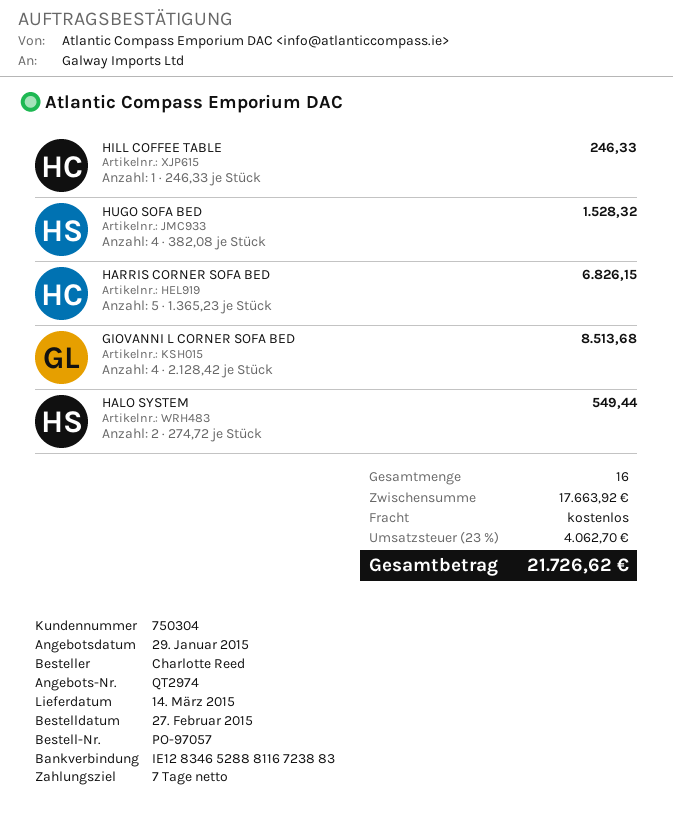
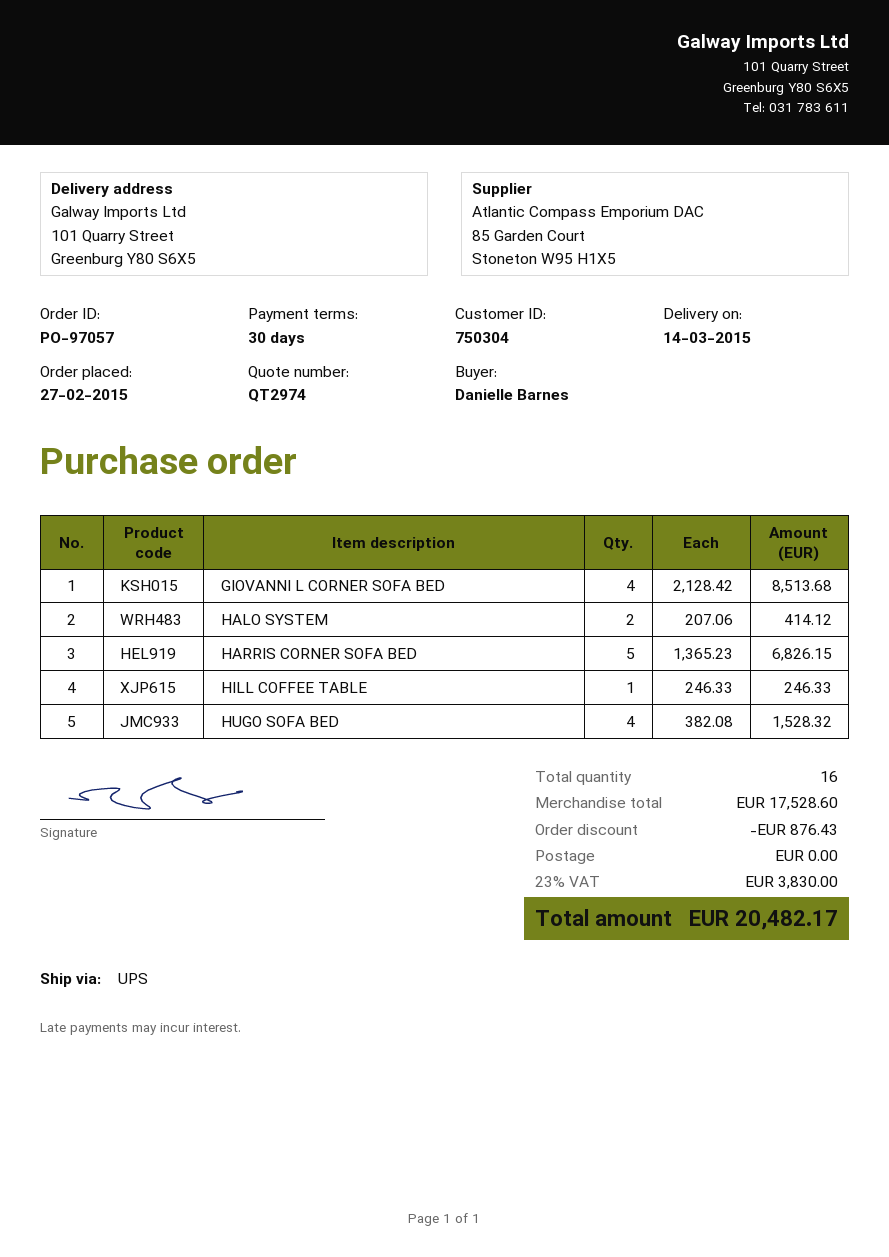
payment terms: 7 days -> 30 days
ordered by: Charlotte Reed -> Danielle Barnes
HALO SYSTEM: 2 x 274.72 = 549.44 -> 2 x 207.06 = 414.12
subtotal: 17663.92 -> 17528.60
discount: none -> 876.43
tax: 23% = 4062.70 -> 23% = 3830.00
total: 21726.62 -> 20482.17

